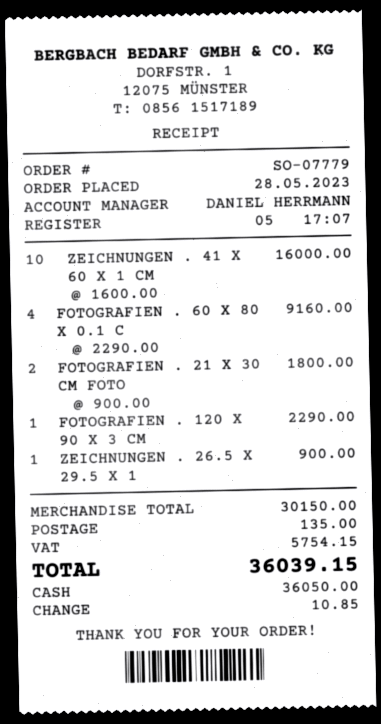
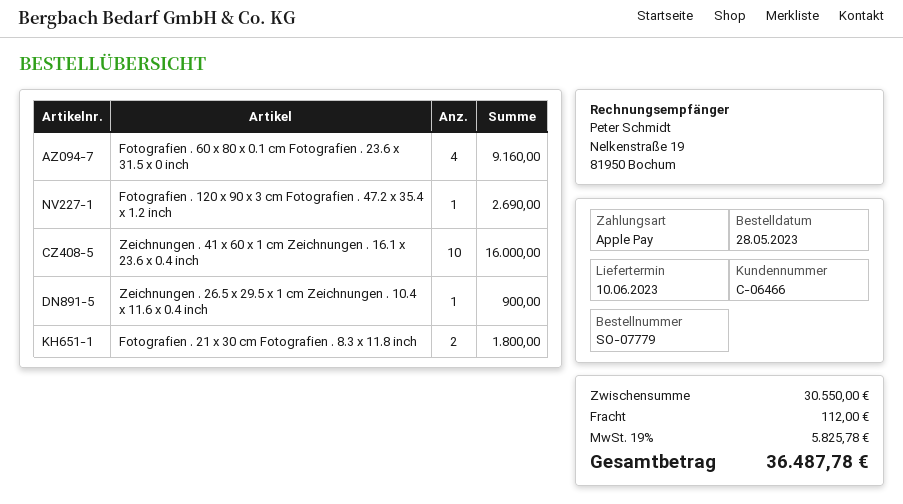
payment method: cash -> Apple Pay
FOTOGRAFIEN . 120 X 90 X 3 CM: 1 for 2290.00 -> 1 for 2690.00
subtotal: 30150.00 -> 30550.00
shipping: 135.00 -> 112.00
tax: 5754.15 -> 5825.78
total: 36039.15 -> 36487.78

